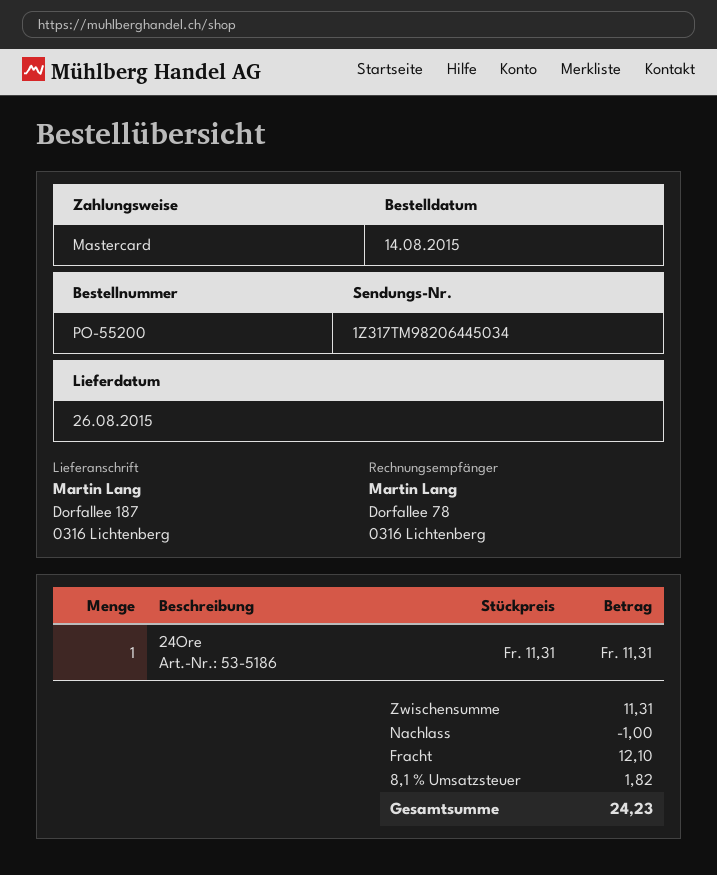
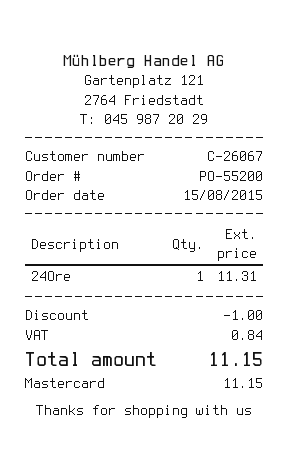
order date: 2015-08-14 -> 2015-08-15
shipping: 12.10 -> none
tax: 1.82 -> 0.84
total: 24.23 -> 11.15

